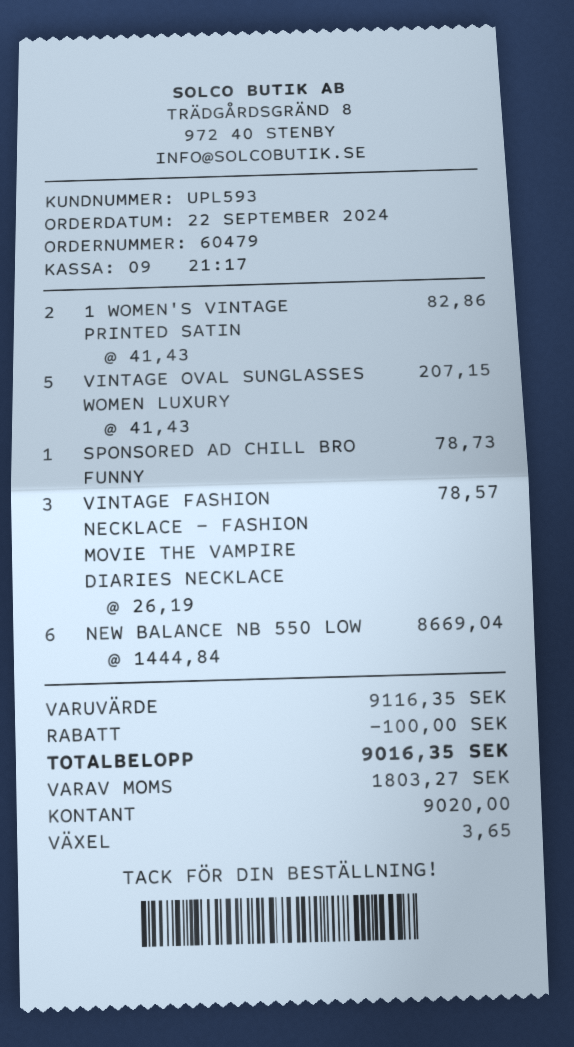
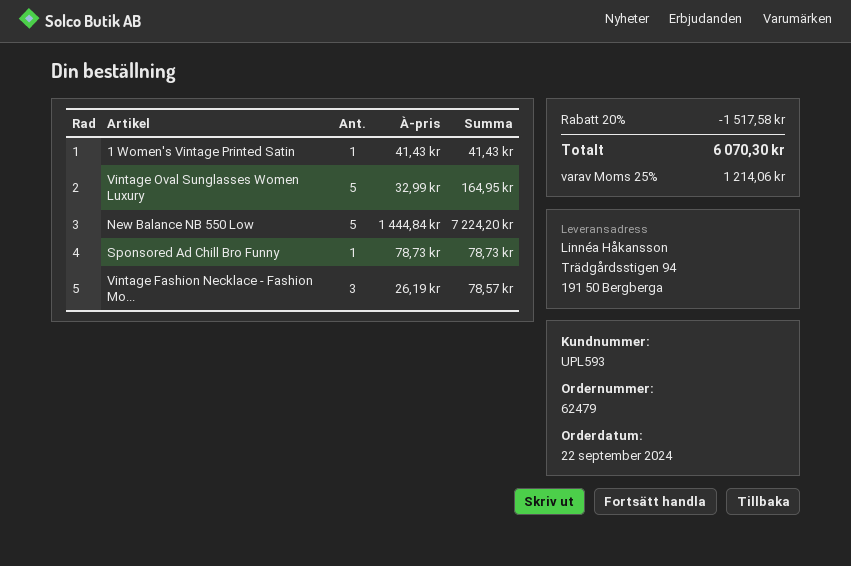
order number: 60479 -> 62479
1 WOMEN'S VINTAGE PRINTED SATIN: 2 x 41.43 = 82.86 -> 1 x 41.43 = 41.43
VINTAGE OVAL SUNGLASSES WOMEN LUXURY: 5 x 41.43 = 207.15 -> 5 x 32.99 = 164.95
NEW BALANCE NB 550 LOW: 6 x 1444.84 = 8669.04 -> 5 x 1444.84 = 7224.20
discount: 100.00 -> 1517.58
tax: 1803.27 -> 1214.06
total: 9016.35 -> 6070.30

